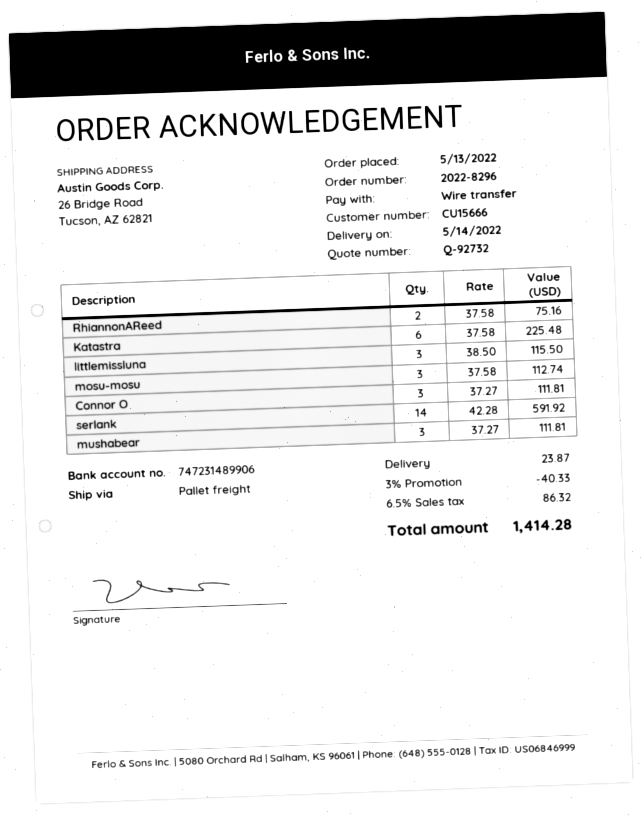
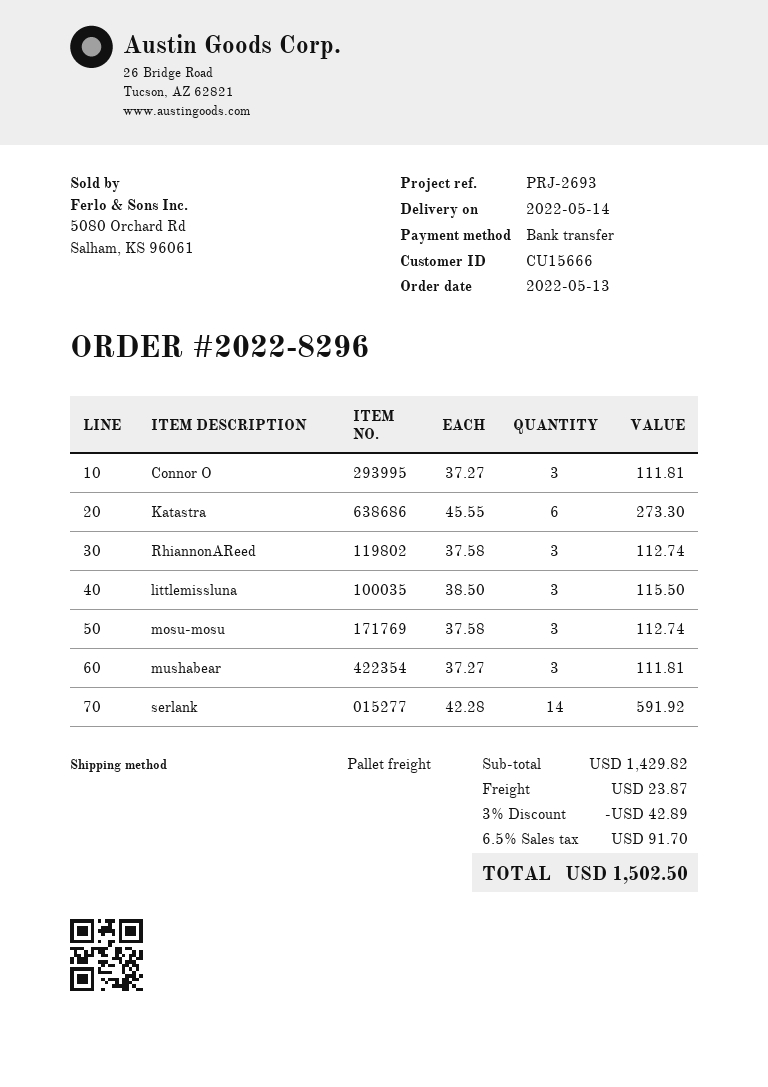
RhiannonAReed: 2 x 37.58 = 75.16 -> 3 x 37.58 = 112.74
Katastra: 6 x 37.58 = 225.48 -> 6 x 45.55 = 273.30
discount: 3% = 40.33 -> 3% = 42.89
tax: 6.5% = 86.32 -> 6.5% = 91.70
total: 1414.28 -> 1502.50

